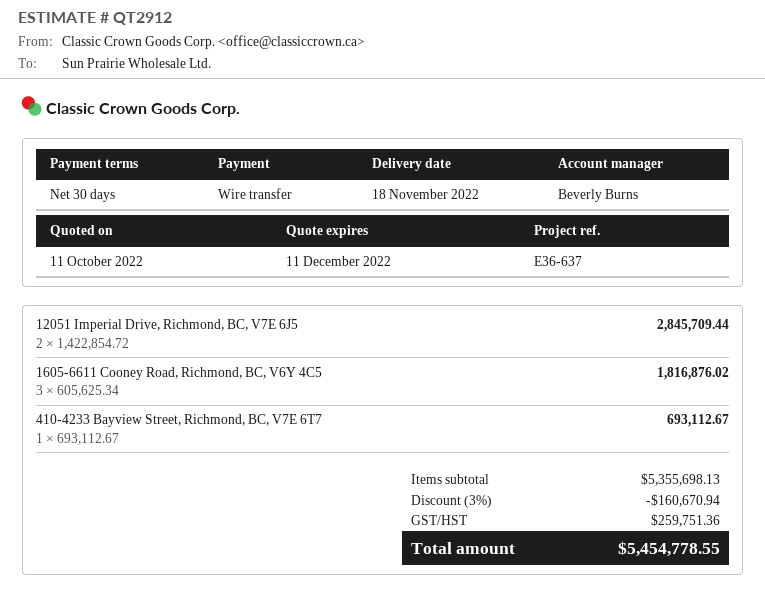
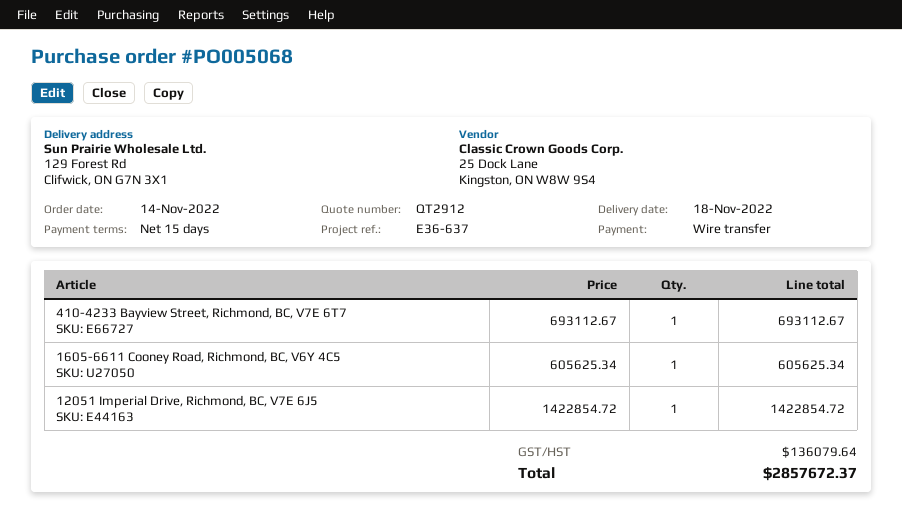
payment terms: 30 days -> 15 days
12051 Imperial Drive, Richmond, BC, V7E 6J5: 2 x 1422854.72 = 2845709.44 -> 1 x 1422854.72 = 1422854.72
1605-6611 Cooney Road, Richmond, BC, V6Y 4C5: 3 x 605625.34 = 1816876.02 -> 1 x 605625.34 = 605625.34
discount: 3% = 160670.94 -> none
tax: 259751.36 -> 136079.64
total: 5454778.55 -> 2857672.37

